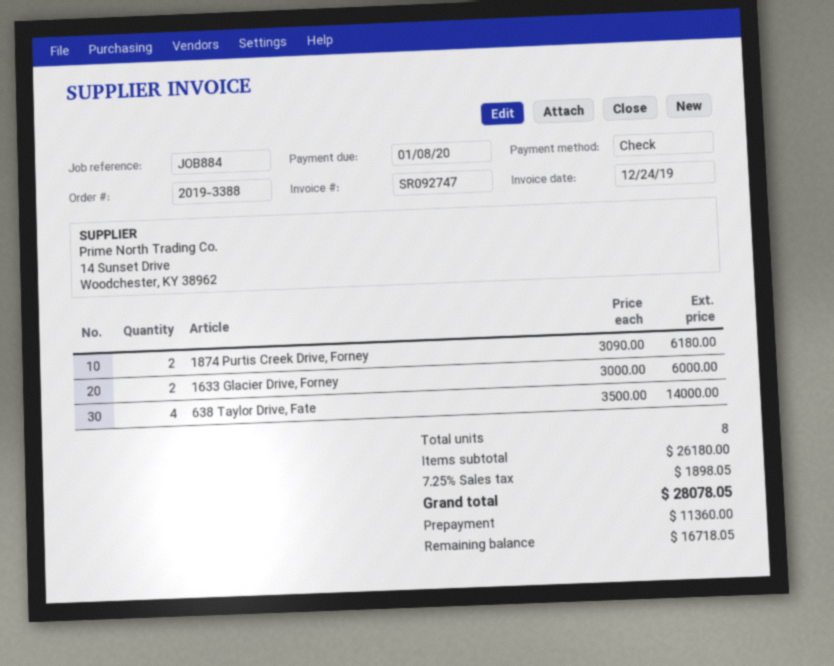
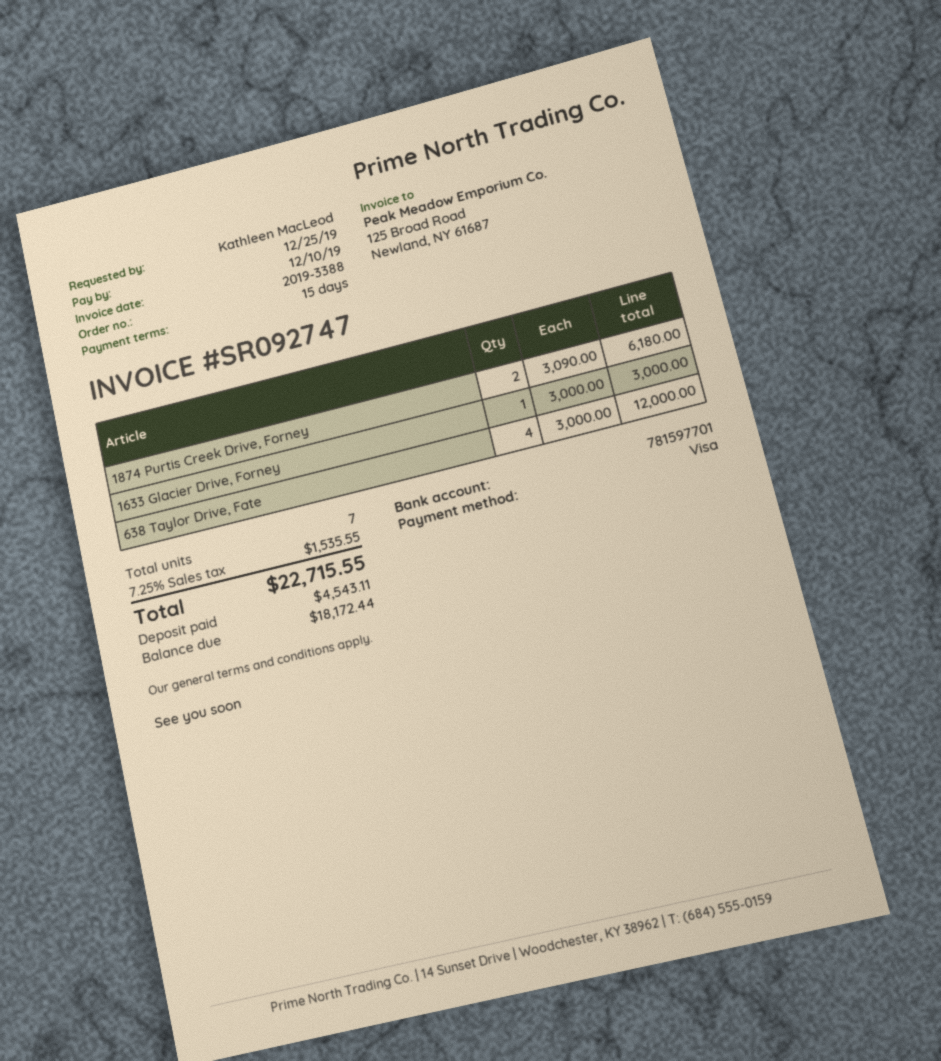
invoice date: 2019-12-24 -> 2019-12-10
due date: 2020-01-08 -> 2019-12-25
payment method: cheque -> Visa
1633 Glacier Drive, Forney: 2 x 3000.00 = 6000.00 -> 1 x 3000.00 = 3000.00
638 Taylor Drive, Fate: 4 x 3500.00 = 14000.00 -> 4 x 3000.00 = 12000.00
total quantity: 8 -> 7
tax: 7.25% = 1898.05 -> 7.25% = 1535.55
total: 28078.05 -> 22715.55
deposit: 11360.00 -> 4543.11
balance: 16718.05 -> 18172.44

